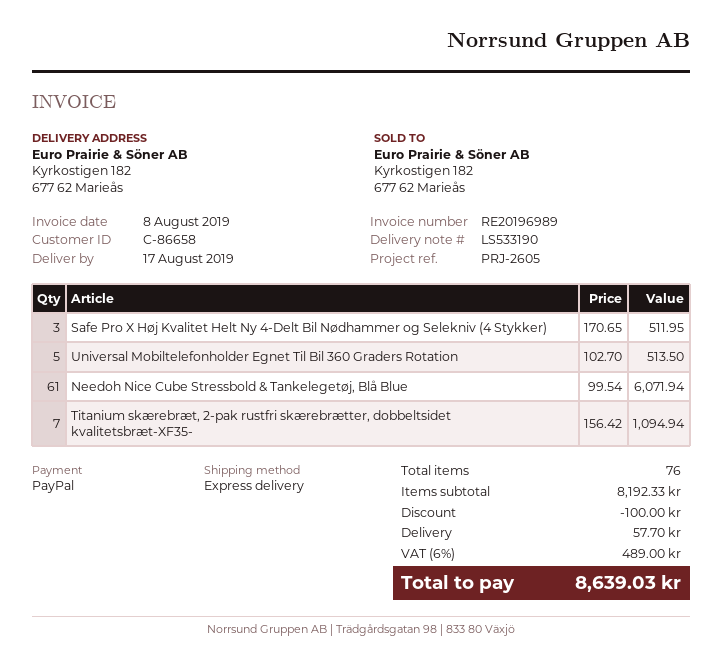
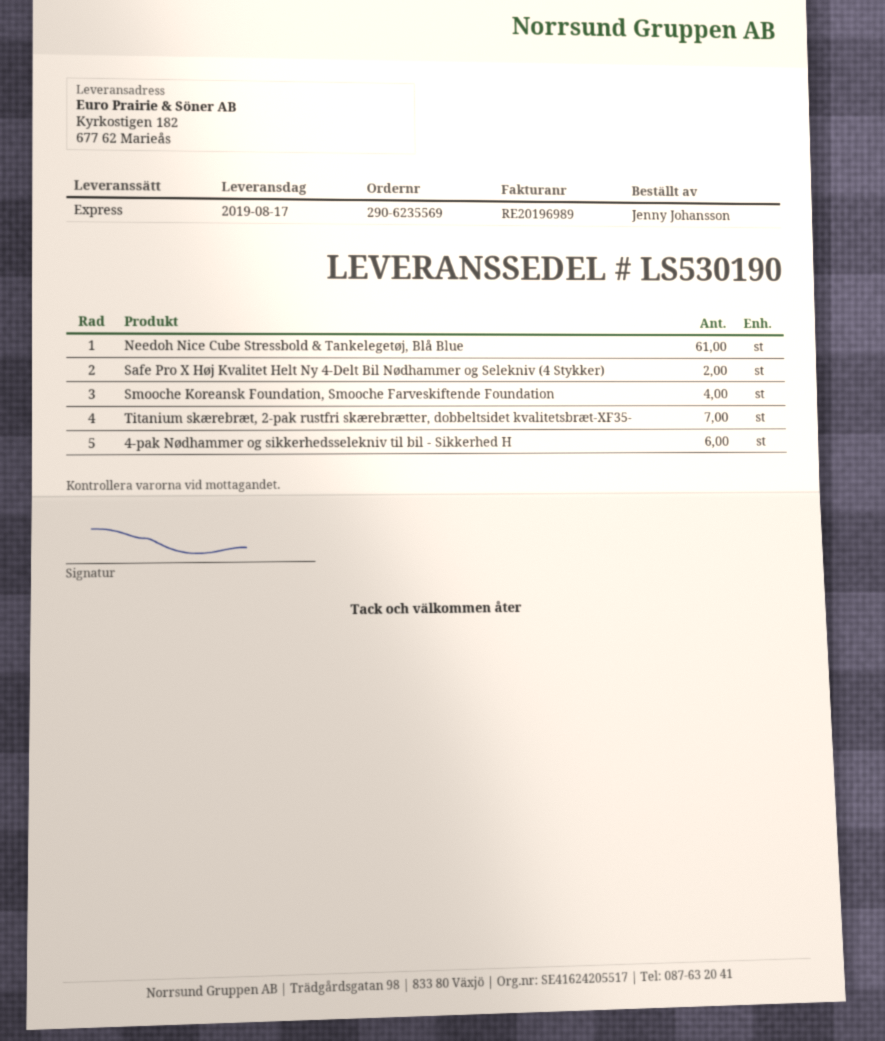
delivery note number: LS533190 -> LS530190
Safe Pro X Høj Kvalitet Helt Ny 4-Delt Bil Nødhammer og Selekniv (4 Stykker): 3 -> 2
Universal Mobiltelefonholder Egnet Til Bil 360 Graders Rotation: 5 -> none
Smooche Koreansk Foundation, Smooche Farveskiftende Foundation: none -> 4
4-pak Nødhammer og sikkerhedsselekniv til bil - Sikkerhed H: none -> 6

